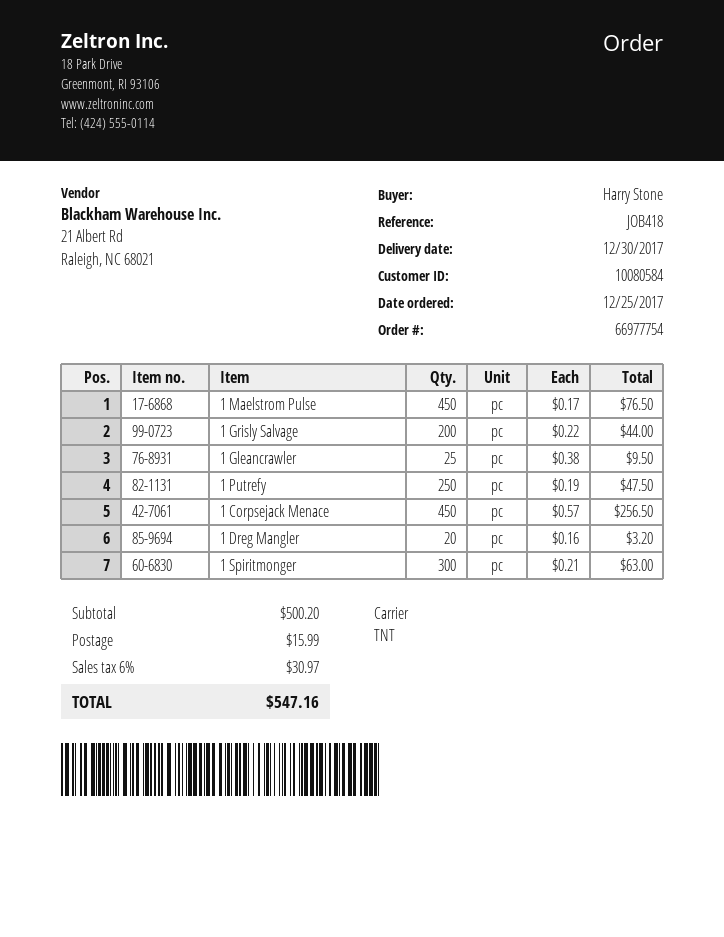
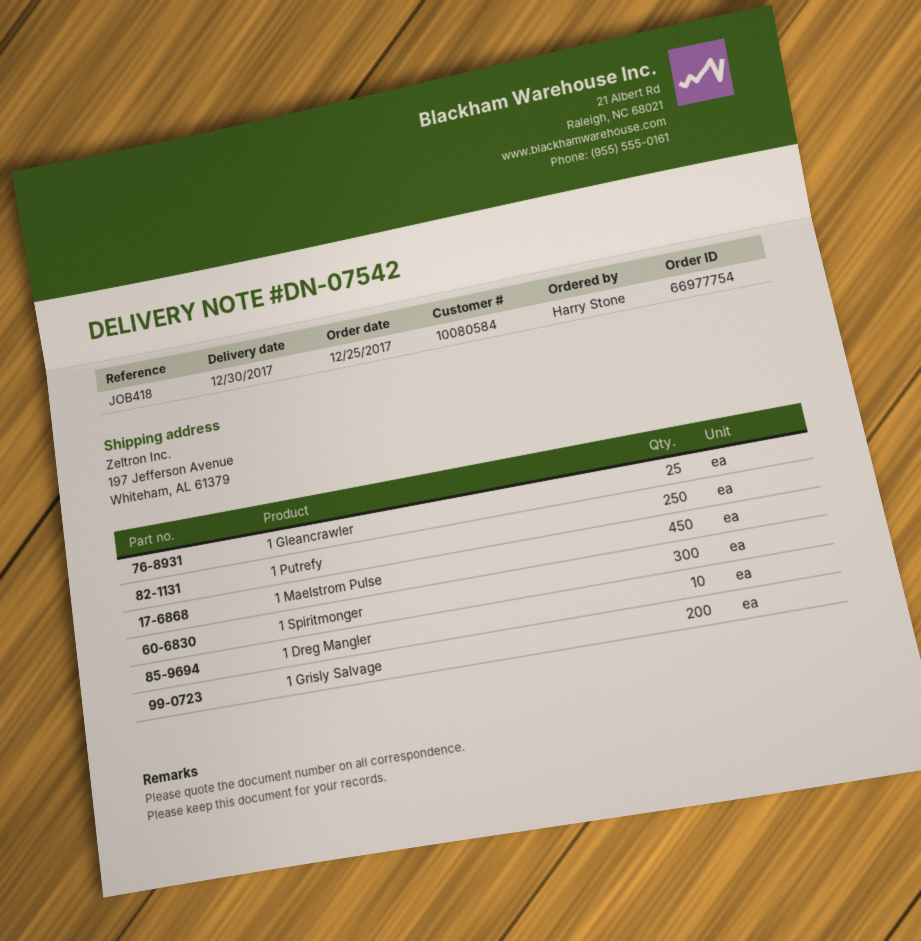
1 Corpsejack Menace: 450 -> none
1 Dreg Mangler: 20 -> 10

